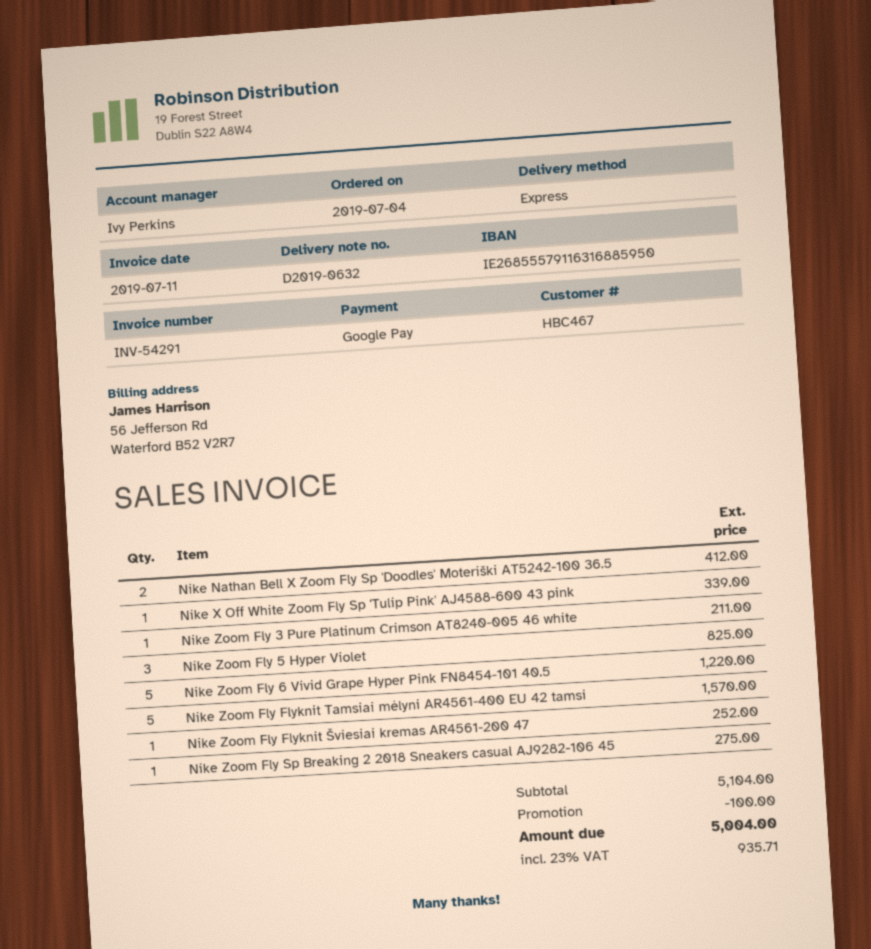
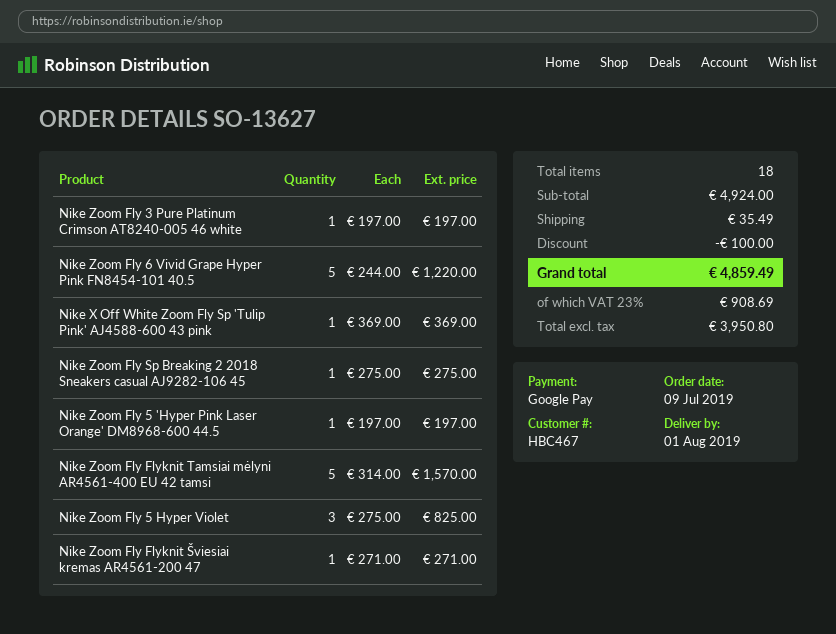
order date: 2019-07-04 -> 2019-07-09
Nike Nathan Bell X Zoom Fly Sp 'Doodles' Moteriški AT5242-100 36.5: 2 for 412.00 -> none
Nike X Off White Zoom Fly Sp 'Tulip Pink' AJ4588-600 43 pink: 1 for 339.00 -> 1 for 369.00
Nike Zoom Fly 3 Pure Platinum Crimson AT8240-005 46 white: 1 for 211.00 -> 1 for 197.00
Nike Zoom Fly Flyknit Šviesiai kremas AR4561-200 47: 1 for 252.00 -> 1 for 271.00
Nike Zoom Fly 5 'Hyper Pink Laser Orange' DM8968-600 44.5: none -> 1 for 197.00
subtotal: 5104.00 -> 4924.00
shipping: none -> 35.49
tax: 23% = 935.71 -> 23% = 908.69
total: 5004.00 -> 4859.49

